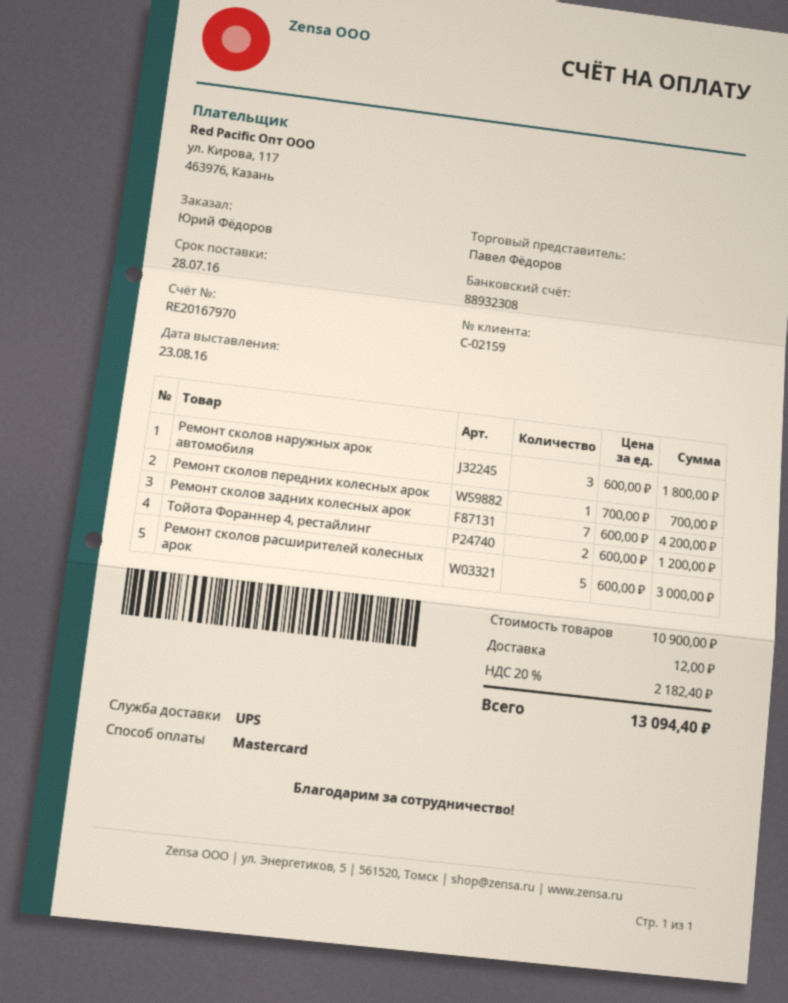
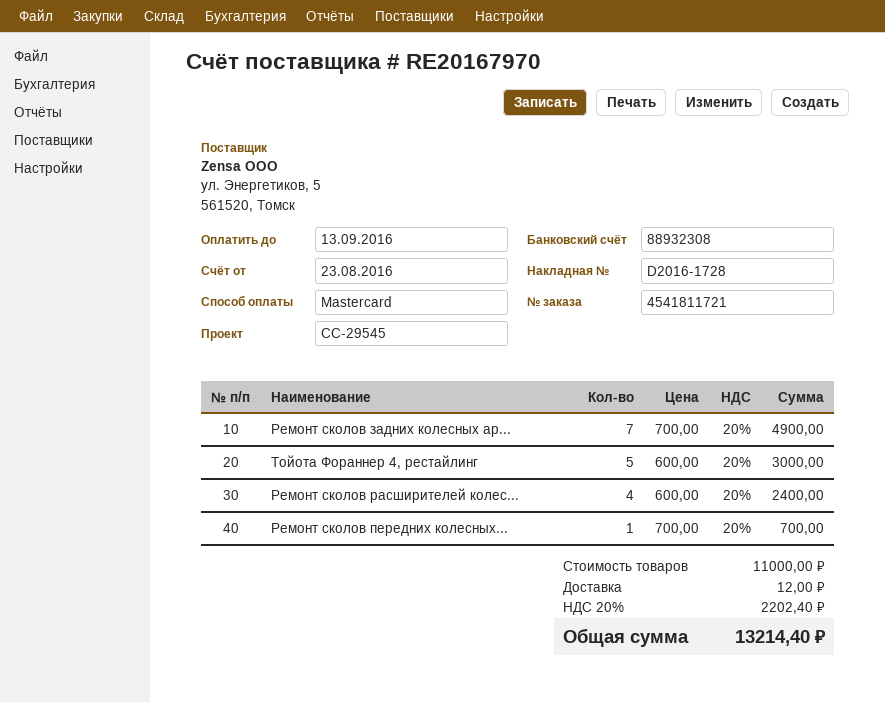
Ремонт сколов наружных арок автомобиля: 3 x 600.00 = 1800.00 -> none
Ремонт сколов задних колесных арок: 7 x 600.00 = 4200.00 -> 7 x 700.00 = 4900.00
Тойота Фораннер 4, рестайлинг: 2 x 600.00 = 1200.00 -> 5 x 600.00 = 3000.00
Ремонт сколов расширителей колесных арок: 5 x 600.00 = 3000.00 -> 4 x 600.00 = 2400.00
subtotal: 10900.00 -> 11000.00
tax: 20% = 2182.40 -> 20% = 2202.40
total: 13094.40 -> 13214.40

